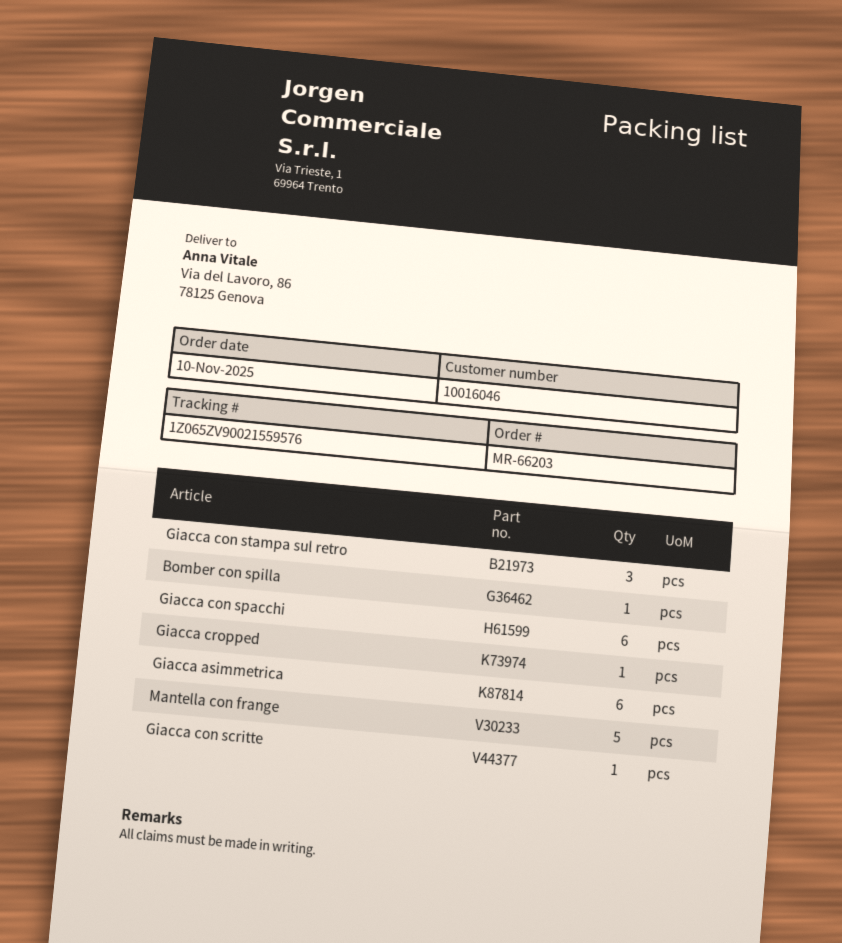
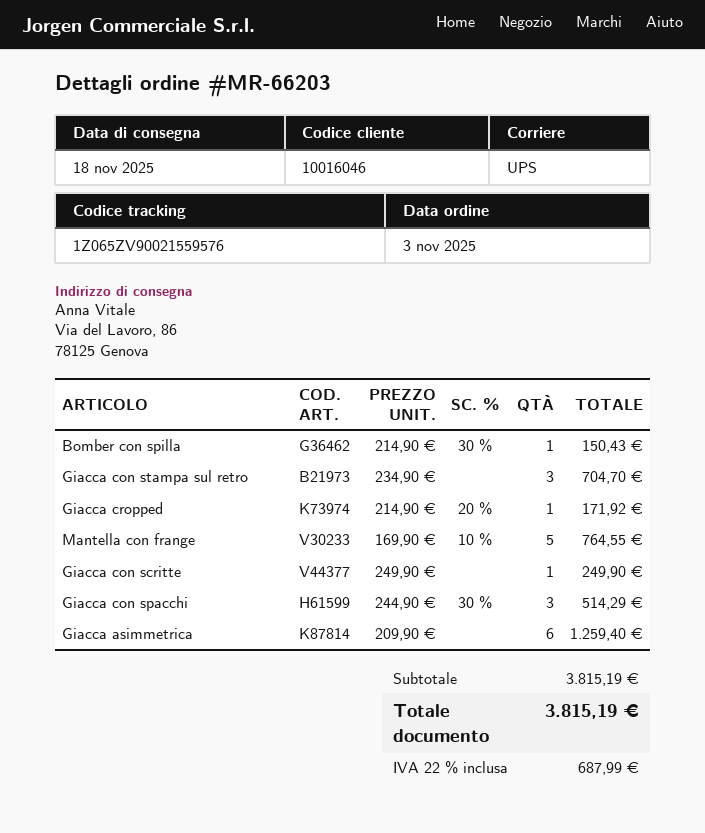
order date: 2025-11-10 -> 2025-11-03
Giacca con spacchi: 6 -> 3

